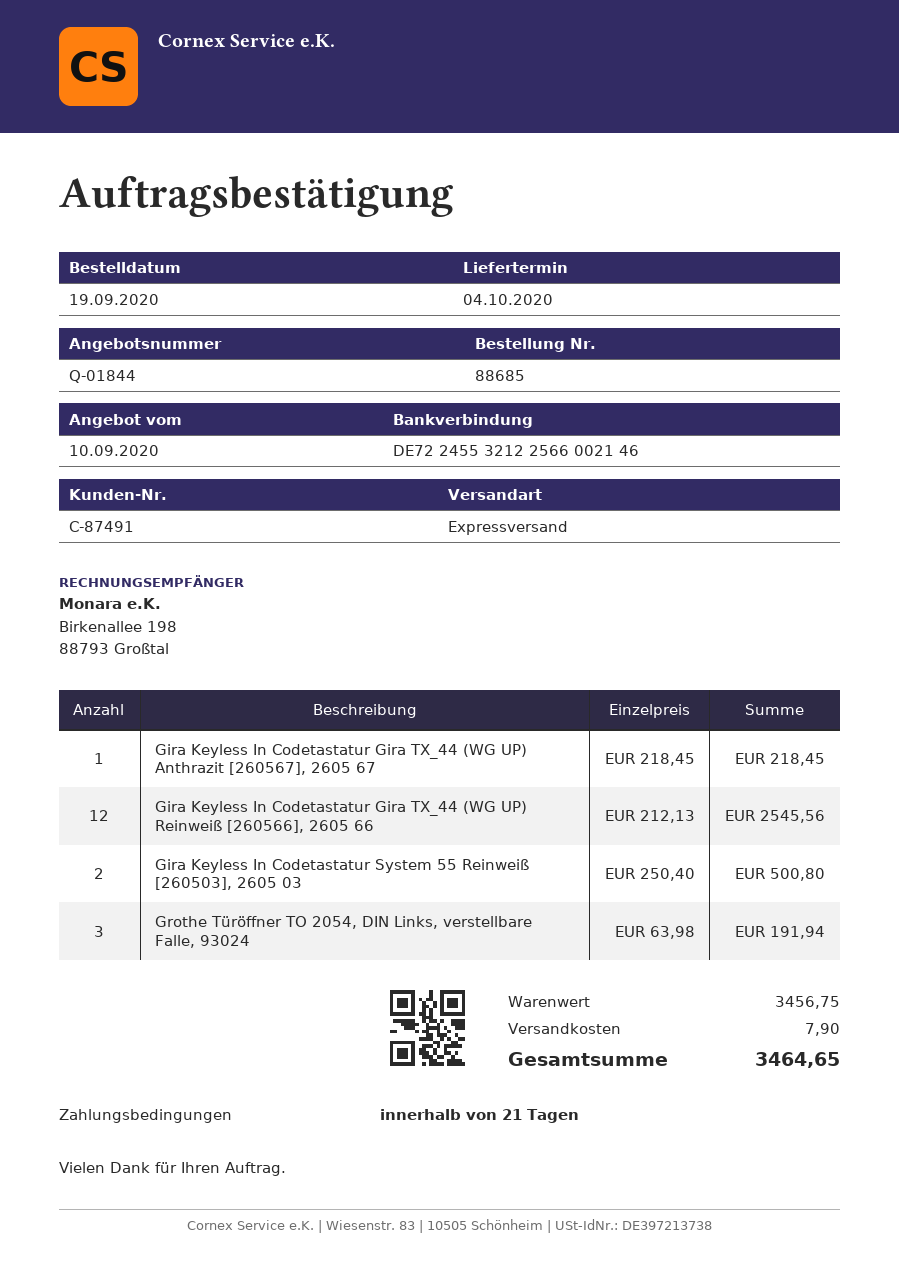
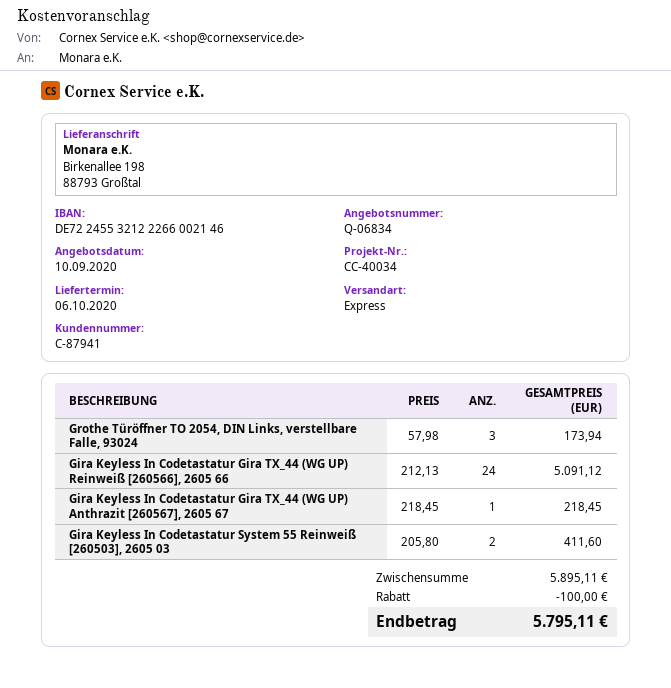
quote number: Q-01844 -> Q-06834
delivery date: 2020-10-04 -> 2020-10-06
customer number: C-87491 -> C-87941
bank account: DE72245532122566002146 -> DE72245532122266002146
Gira Keyless In Codetastatur Gira TX_44 (WG UP) Reinweiß [260566], 2605 66: 12 x 212.13 = 2545.56 -> 24 x 212.13 = 5091.12
Gira Keyless In Codetastatur System 55 Reinweiß [260503], 2605 03: 2 x 250.40 = 500.80 -> 2 x 205.80 = 411.60
Grothe Türöffner TO 2054, DIN Links, verstellbare Falle, 93024: 3 x 63.98 = 191.94 -> 3 x 57.98 = 173.94
subtotal: 3456.75 -> 5895.11
discount: none -> 100.00
shipping: 7.90 -> none
total: 3464.65 -> 5795.11

